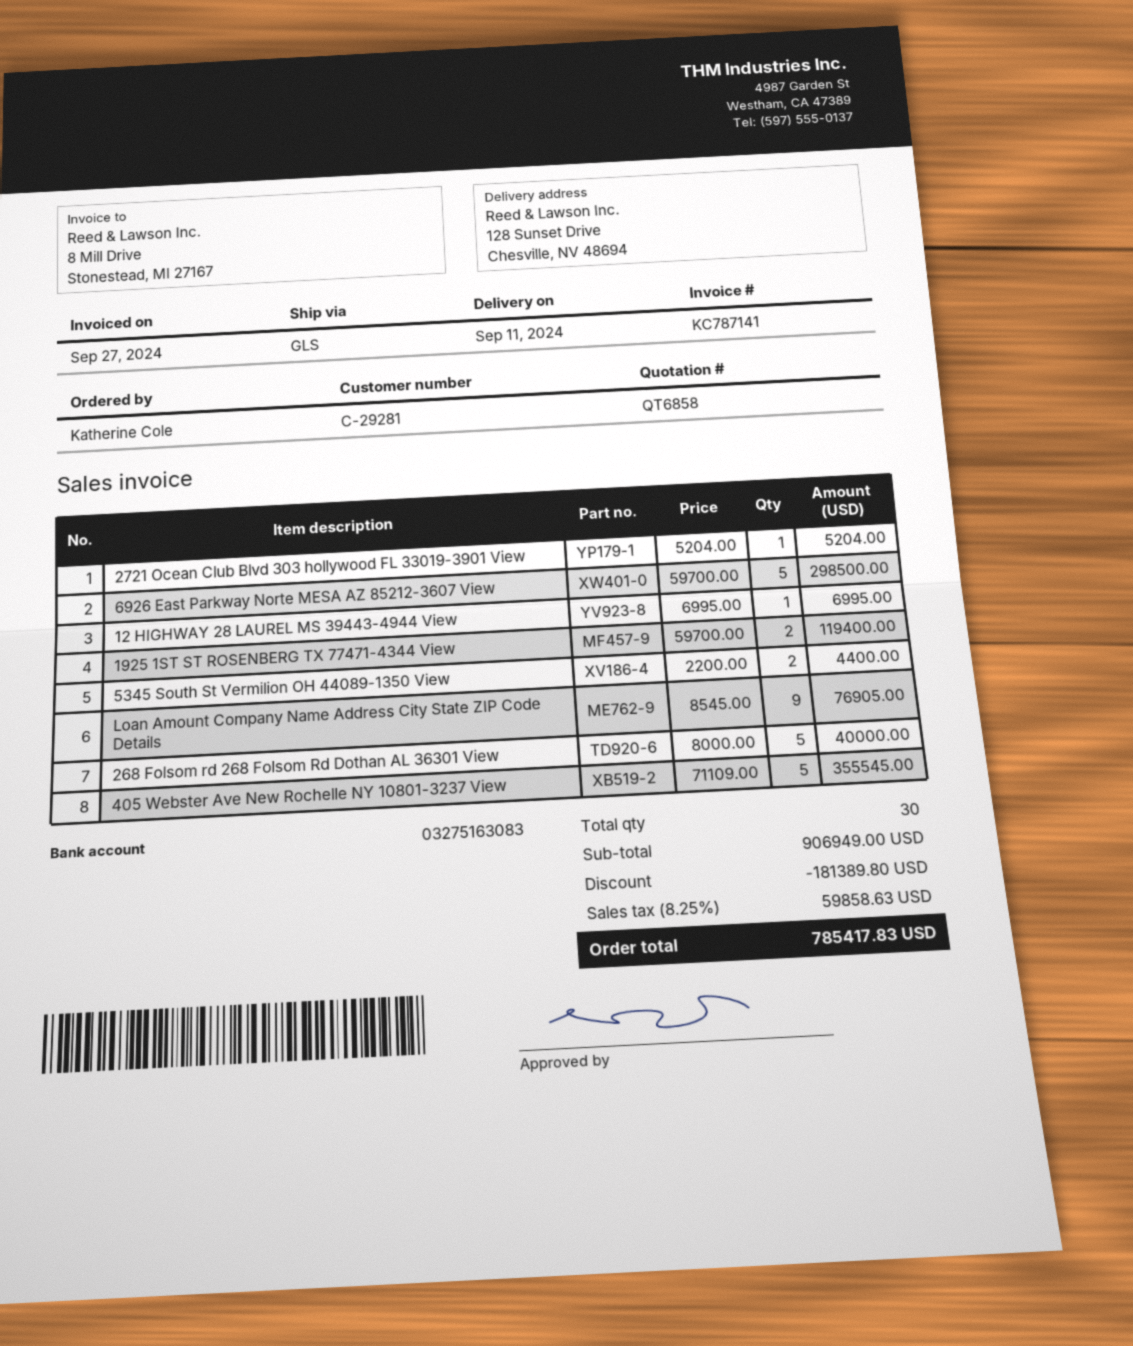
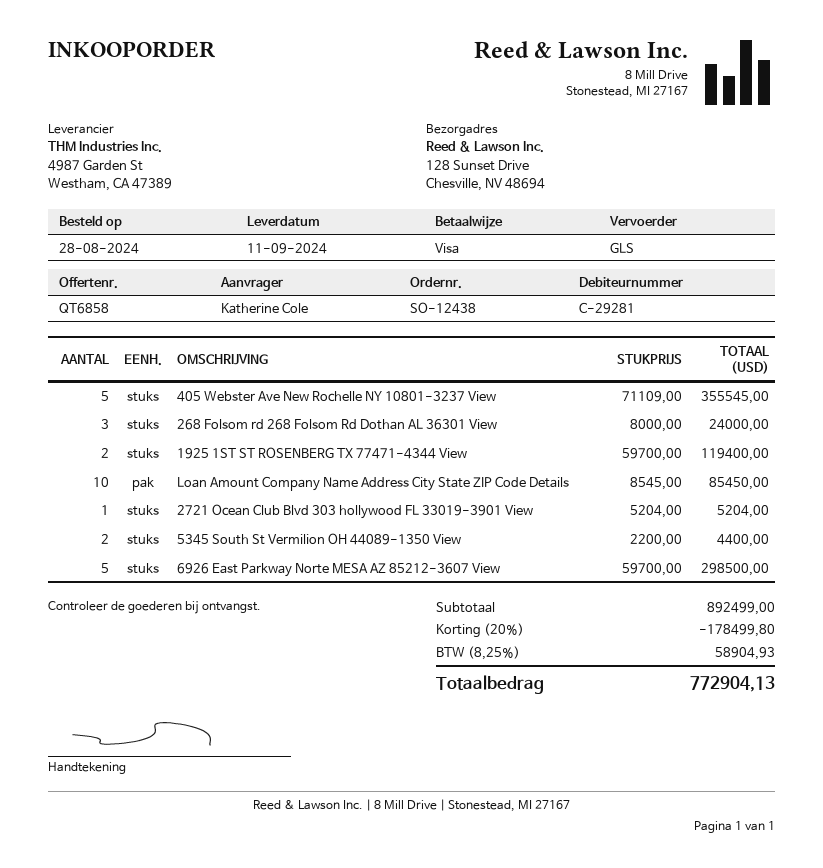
12 HIGHWAY 28 LAUREL MS 39443-4944 View: 1 x 6995.00 = 6995.00 -> none
Loan Amount Company Name Address City State ZIP Code Details: 9 x 8545.00 = 76905.00 -> 10 x 8545.00 = 85450.00
268 Folsom rd 268 Folsom Rd Dothan AL 36301 View: 5 x 8000.00 = 40000.00 -> 3 x 8000.00 = 24000.00
subtotal: 906949.00 -> 892499.00
discount: 181389.80 -> 178499.80
tax: 8.25% = 59858.63 -> 8.25% = 58904.93
total: 785417.83 -> 772904.13

